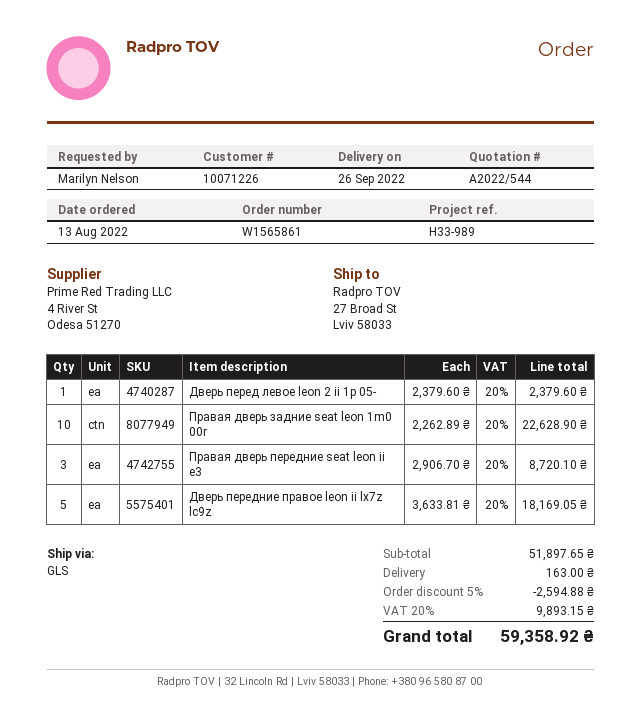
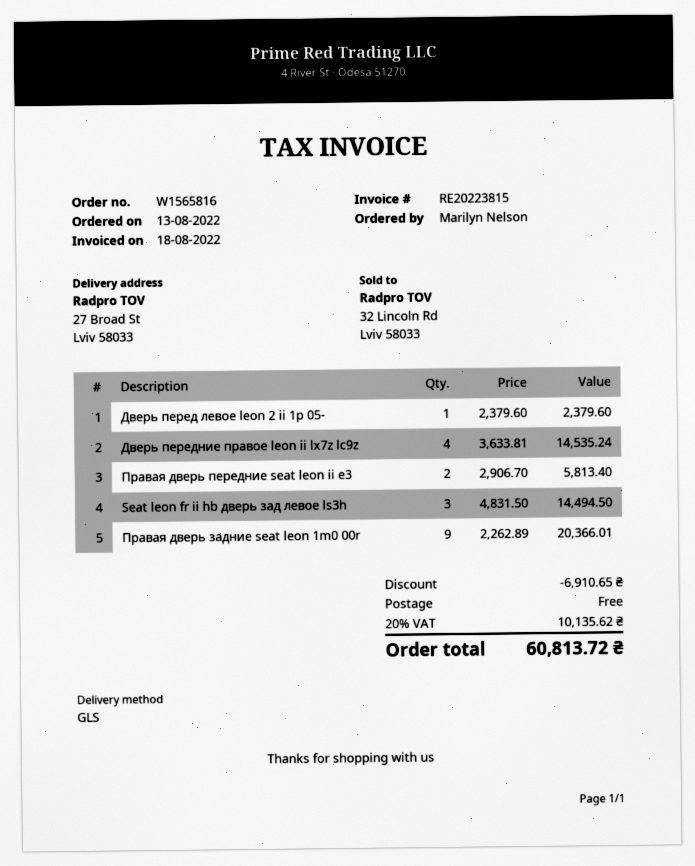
order number: W1565861 -> W1565816
Правая дверь задние seat leon 1m0 00r: 10 x 2262.89 = 22628.90 -> 9 x 2262.89 = 20366.01
Правая дверь передние seat leon ii e3: 3 x 2906.70 = 8720.10 -> 2 x 2906.70 = 5813.40
Дверь передние правое leon ii lx7z lc9z: 5 x 3633.81 = 18169.05 -> 4 x 3633.81 = 14535.24
Seat leon fr ii hb дверь зад левое ls3h: none -> 3 x 4831.50 = 14494.50
discount: 2594.88 -> 6910.65
shipping: 163.00 -> 0.00
tax: 20% = 9893.15 -> 20% = 10135.62
total: 59358.92 -> 60813.72

